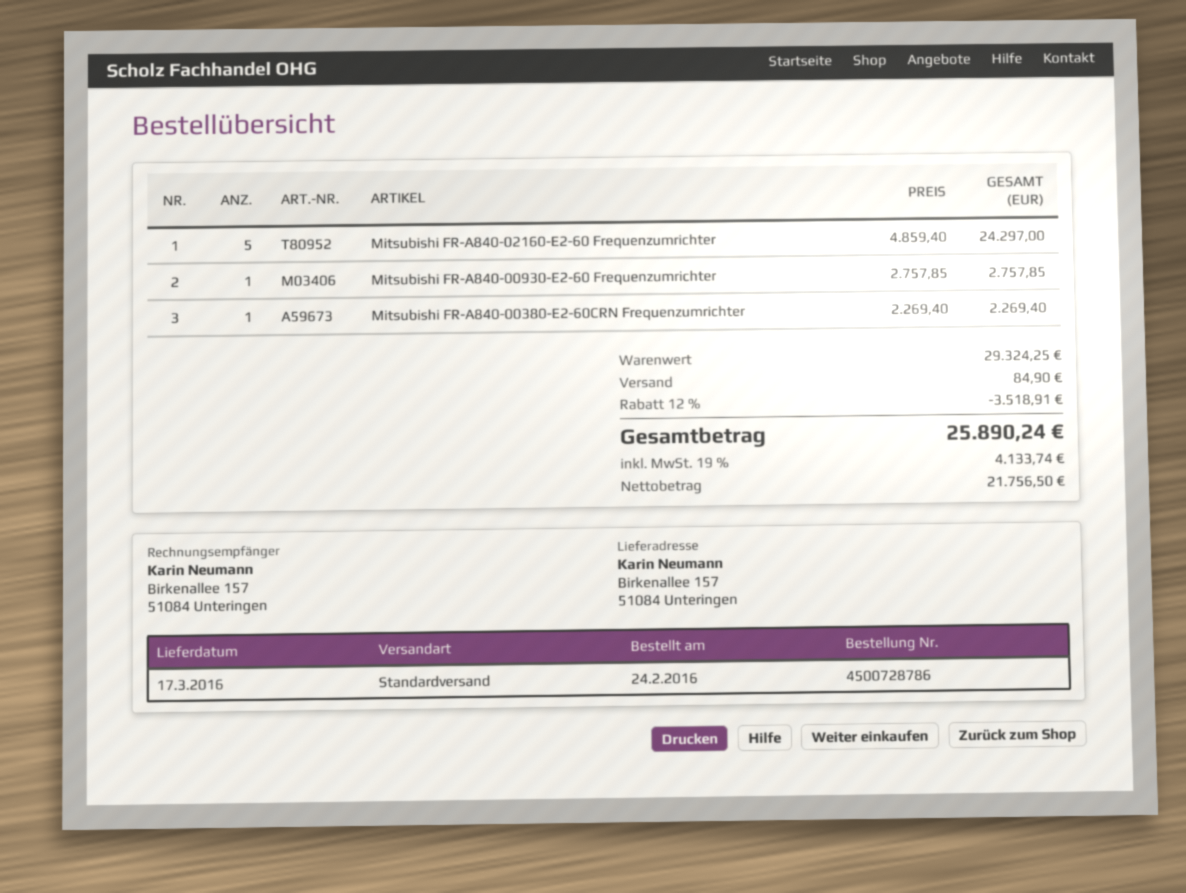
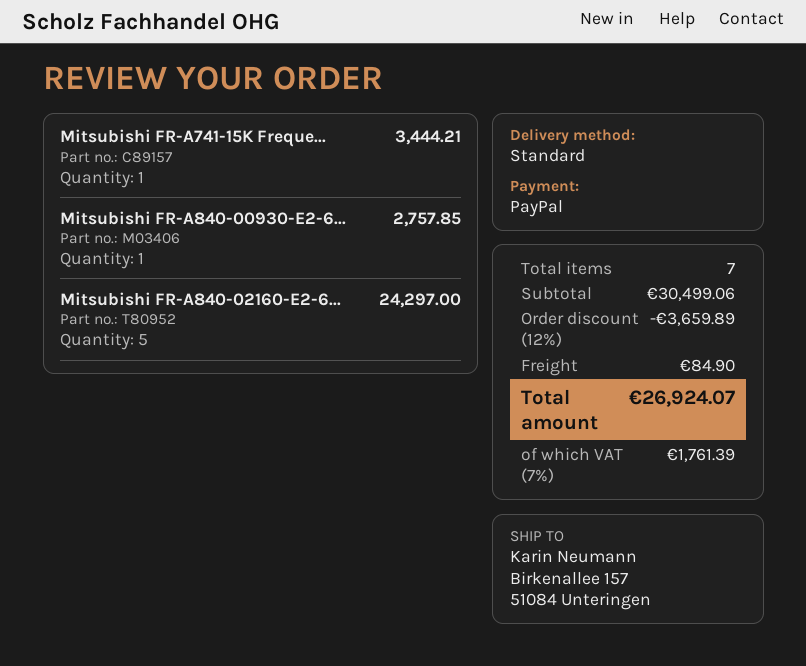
Mitsubishi FR-A840-00380-E2-60CRN Frequenzumrichter: 1 for 2269.40 -> none
Mitsubishi FR-A741-15K Freque...: none -> 1 for 3444.21
subtotal: 29324.25 -> 30499.06
discount: 12% = 3518.91 -> 12% = 3659.89
tax: 19% = 4133.74 -> 7% = 1761.39
total: 25890.24 -> 26924.07

